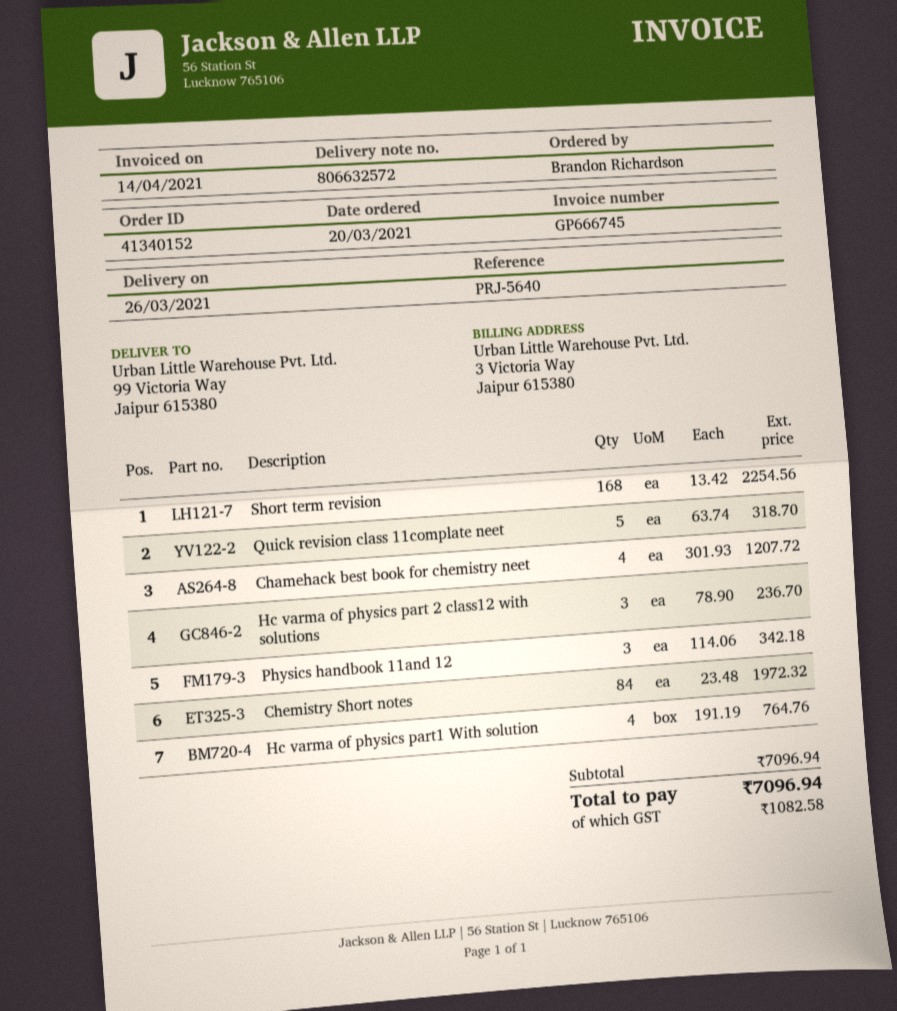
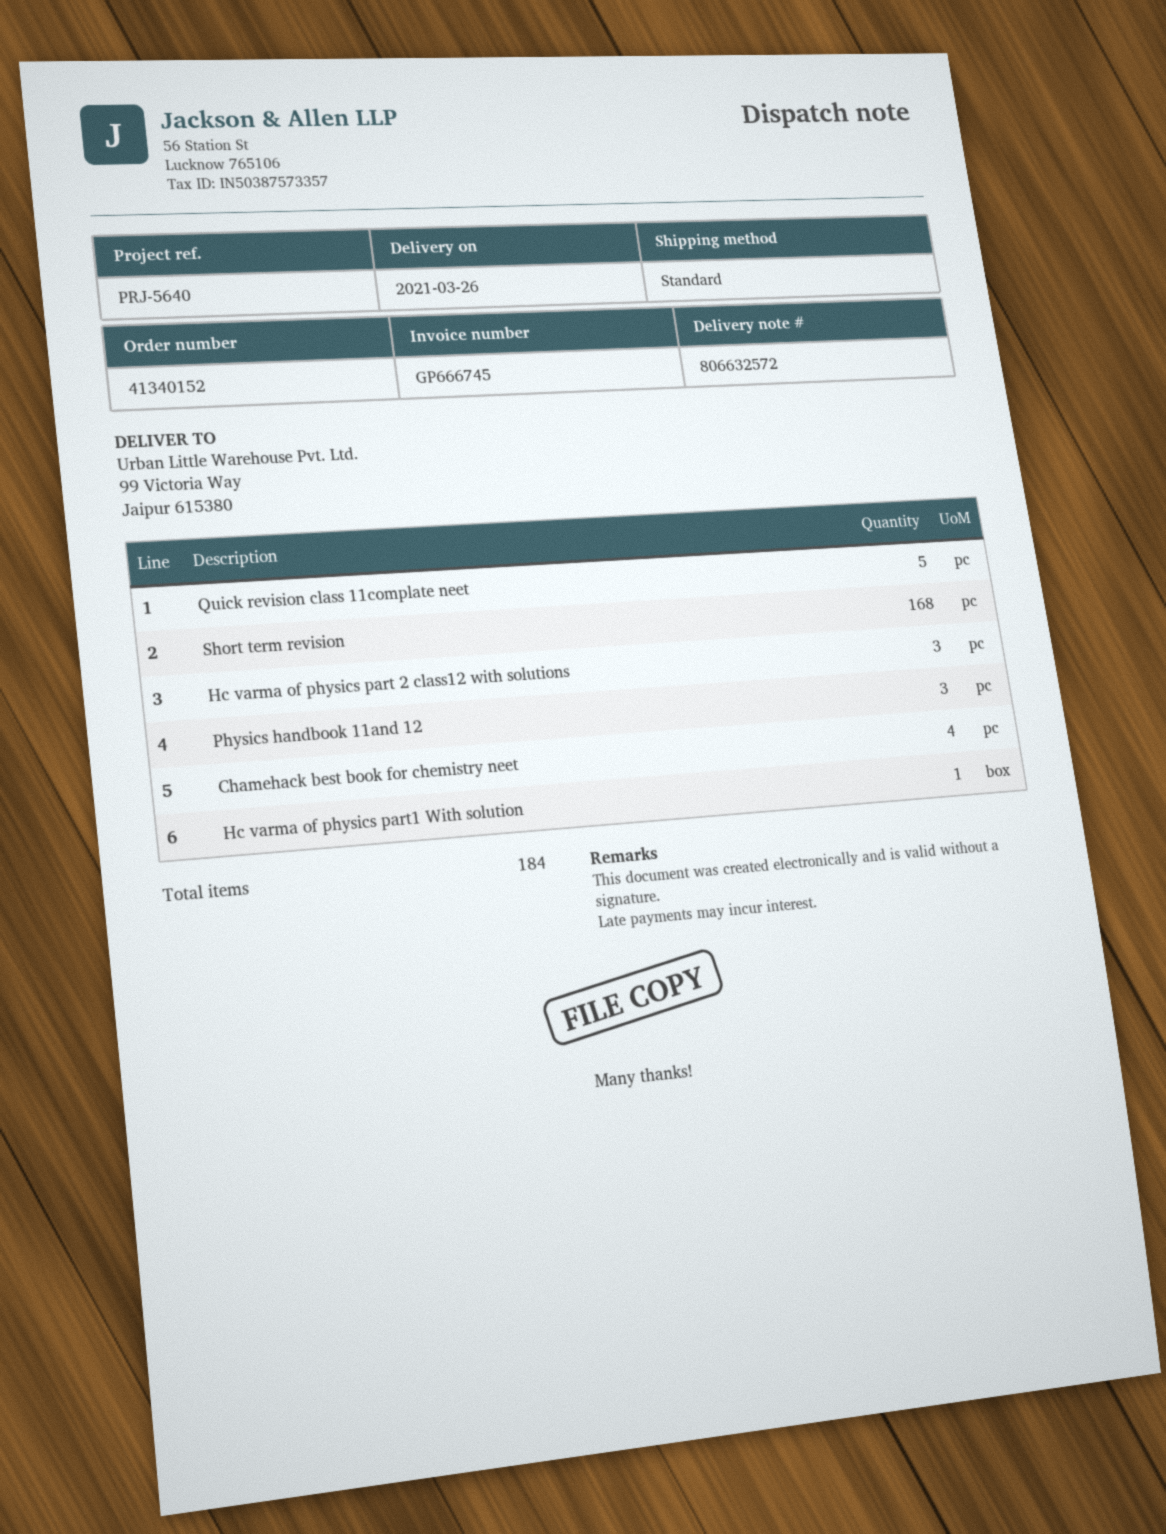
Chemistry Short notes: 84 -> none
Hc varma of physics part1 With solution: 4 -> 1

